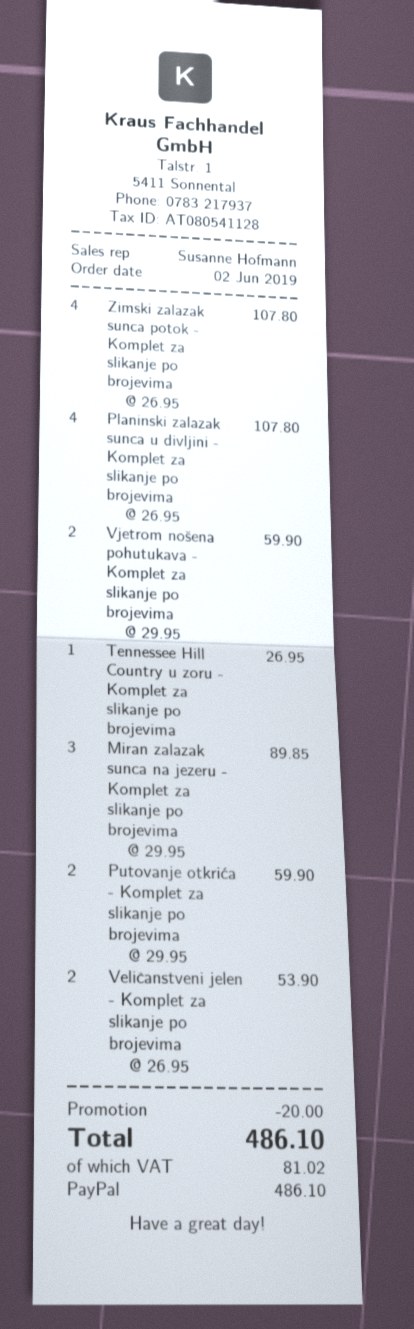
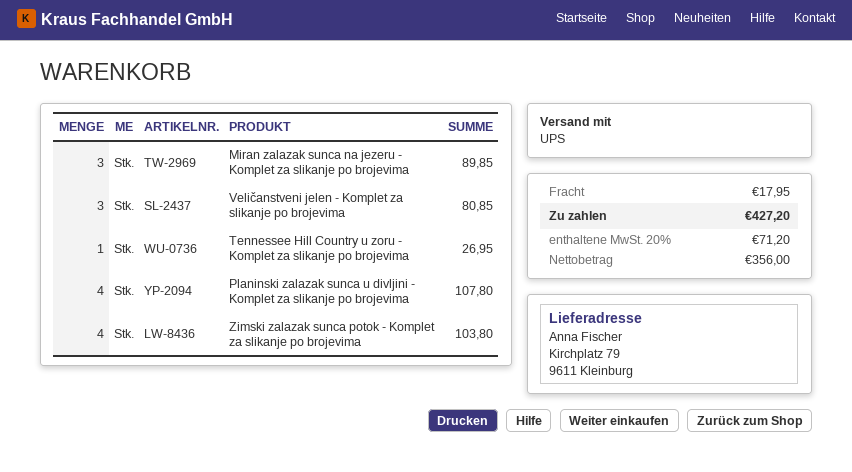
Zimski zalazak sunca potok - Komplet za slikanje po brojevima: 4 for 107.80 -> 4 for 103.80
Vjetrom nošena pohutukava - Komplet za slikanje po brojevima: 2 for 59.90 -> none
Putovanje otkrića - Komplet za slikanje po brojevima: 2 for 59.90 -> none
Veličanstveni jelen - Komplet za slikanje po brojevima: 2 for 53.90 -> 3 for 80.85
discount: 20.00 -> none
shipping: none -> 17.95
tax: 81.02 -> 71.20
total: 486.10 -> 427.20

